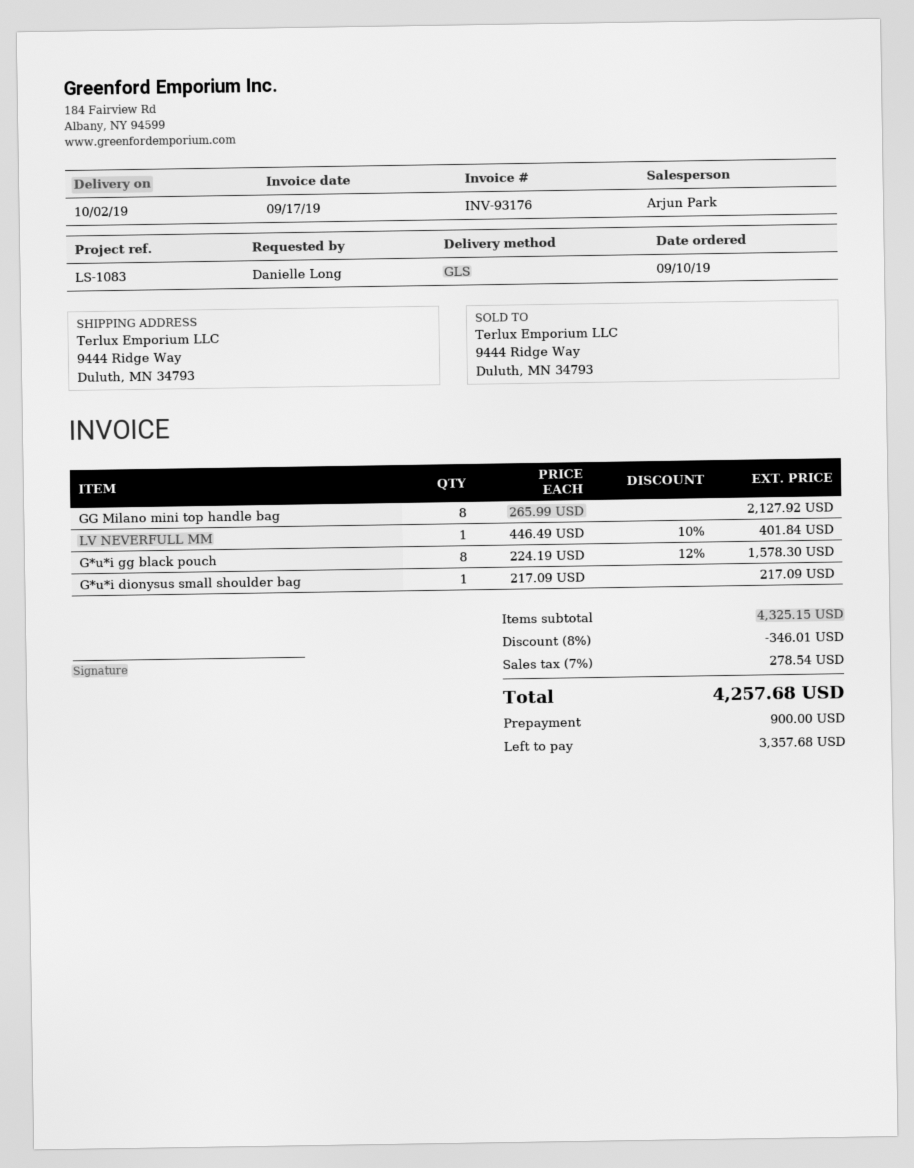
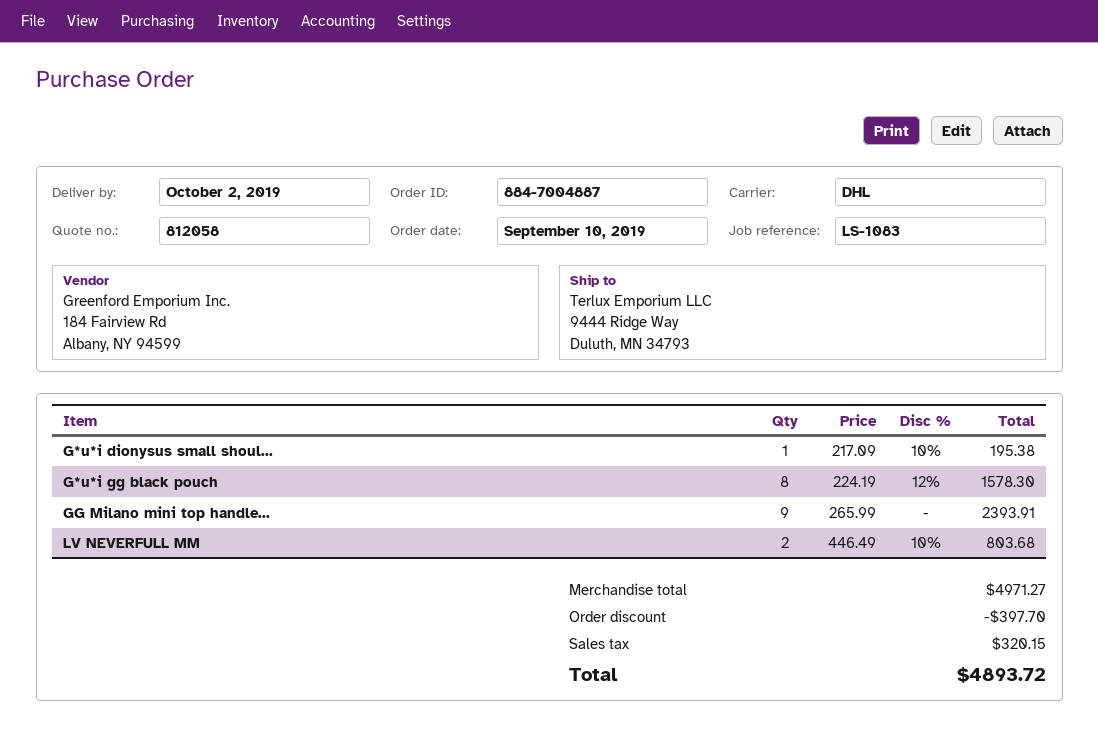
shipping method: GLS -> DHL
GG Milano mini top handle bag: 8 x 265.99 = 2127.92 -> 9 x 265.99 = 2393.91
LV NEVERFULL MM: 1 x 446.49 - 10% = 401.84 -> 2 x 446.49 - 10% = 803.68
G*u*i dionysus small shoulder bag: 1 x 217.09 = 217.09 -> 1 x 217.09 - 10% = 195.38
subtotal: 4325.15 -> 4971.27
discount: 346.01 -> 397.70
tax: 278.54 -> 320.15
total: 4257.68 -> 4893.72

